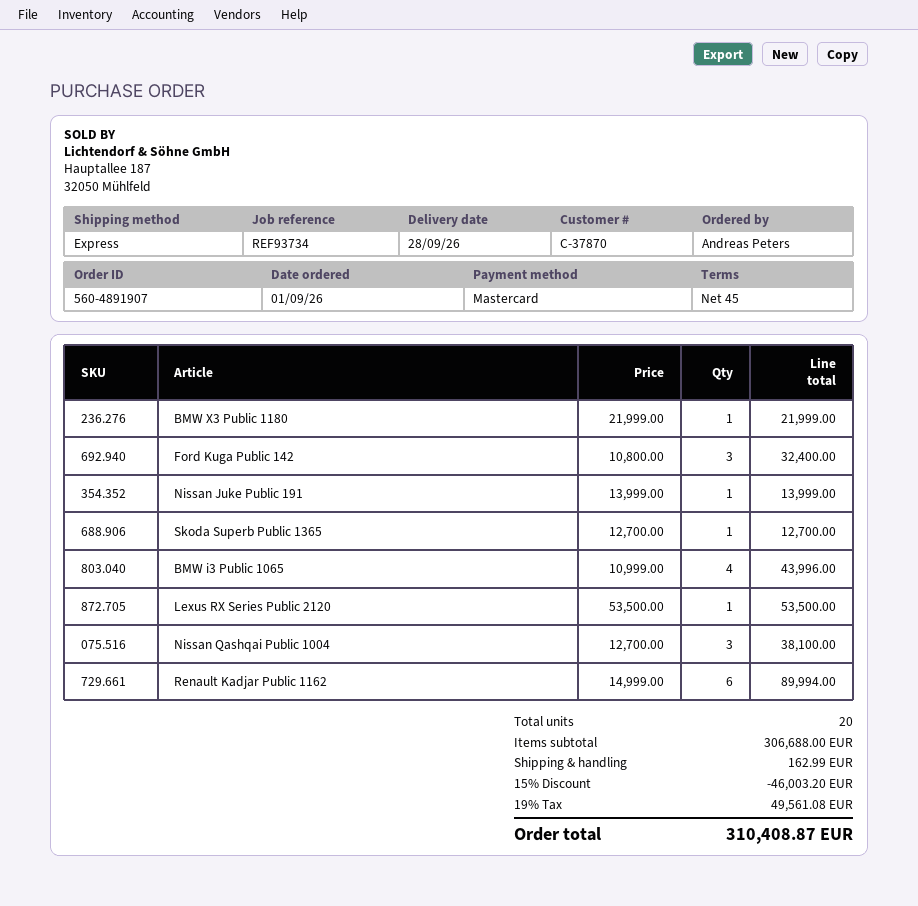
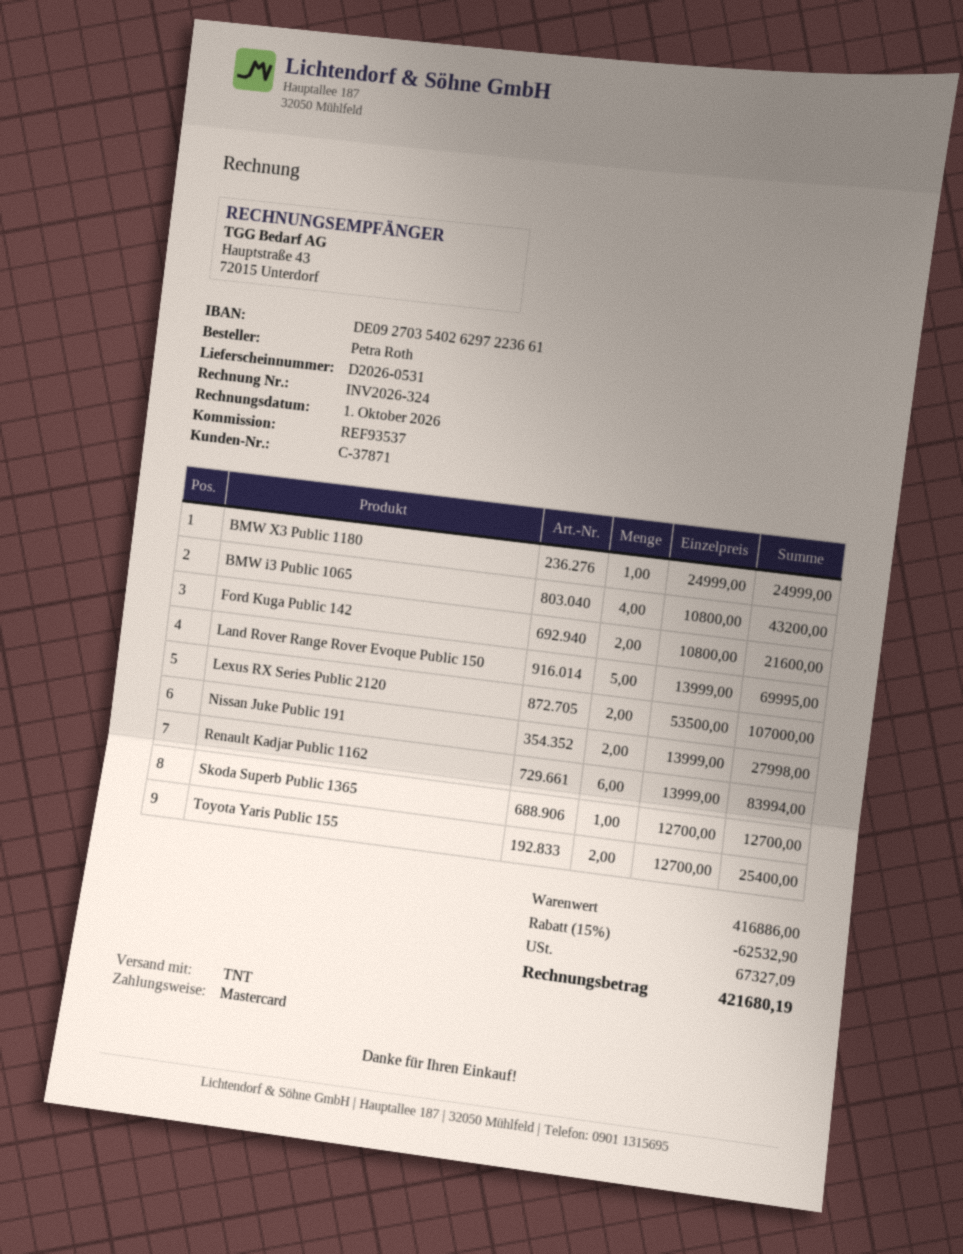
customer number: C-37870 -> C-37871
reference: REF93734 -> REF93537
ordered by: Andreas Peters -> Petra Roth
shipping method: express -> TNT
BMW X3 Public 1180: 1 x 21999.00 = 21999.00 -> 1 x 24999.00 = 24999.00
Ford Kuga Public 142: 3 x 10800.00 = 32400.00 -> 2 x 10800.00 = 21600.00
Nissan Juke Public 191: 1 x 13999.00 = 13999.00 -> 2 x 13999.00 = 27998.00
BMW i3 Public 1065: 4 x 10999.00 = 43996.00 -> 4 x 10800.00 = 43200.00
Lexus RX Series Public 2120: 1 x 53500.00 = 53500.00 -> 2 x 53500.00 = 107000.00
Nissan Qashqai Public 1004: 3 x 12700.00 = 38100.00 -> none
Renault Kadjar Public 1162: 6 x 14999.00 = 89994.00 -> 6 x 13999.00 = 83994.00
Land Rover Range Rover Evoque Public 150: none -> 5 x 13999.00 = 69995.00
Toyota Yaris Public 155: none -> 2 x 12700.00 = 25400.00
subtotal: 306688.00 -> 416886.00
discount: 15% = 46003.20 -> 15% = 62532.90
shipping: 162.99 -> none
tax: 49561.08 -> 67327.09
total: 310408.87 -> 421680.19

